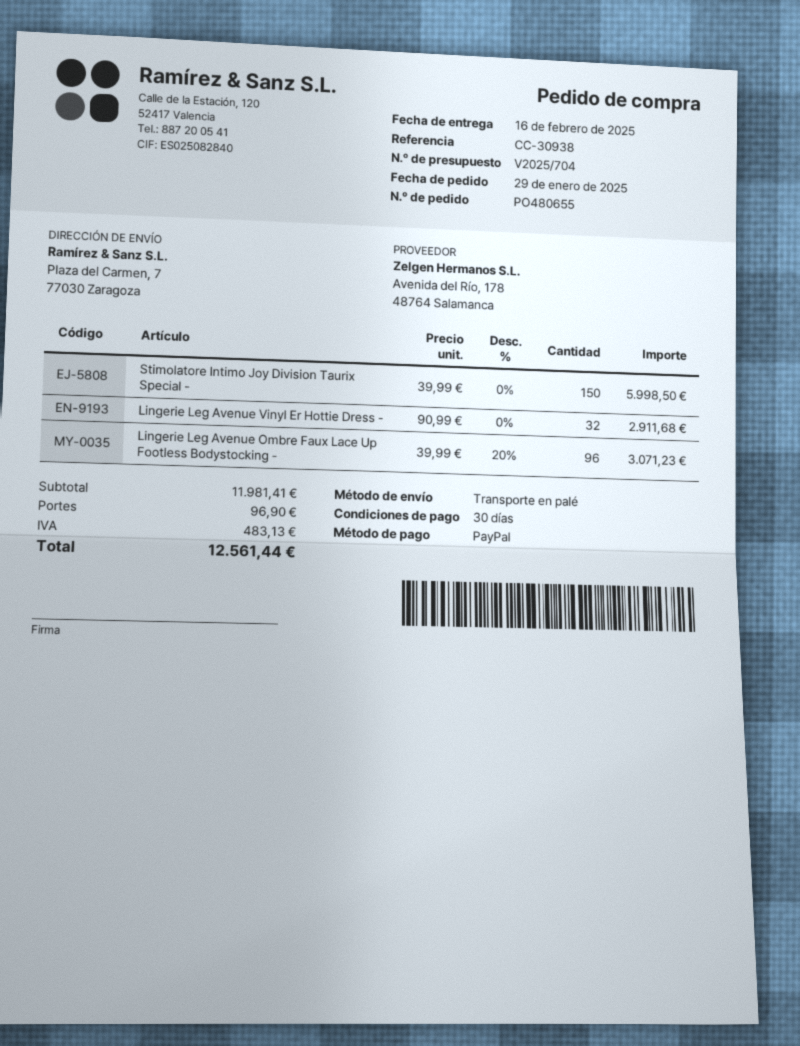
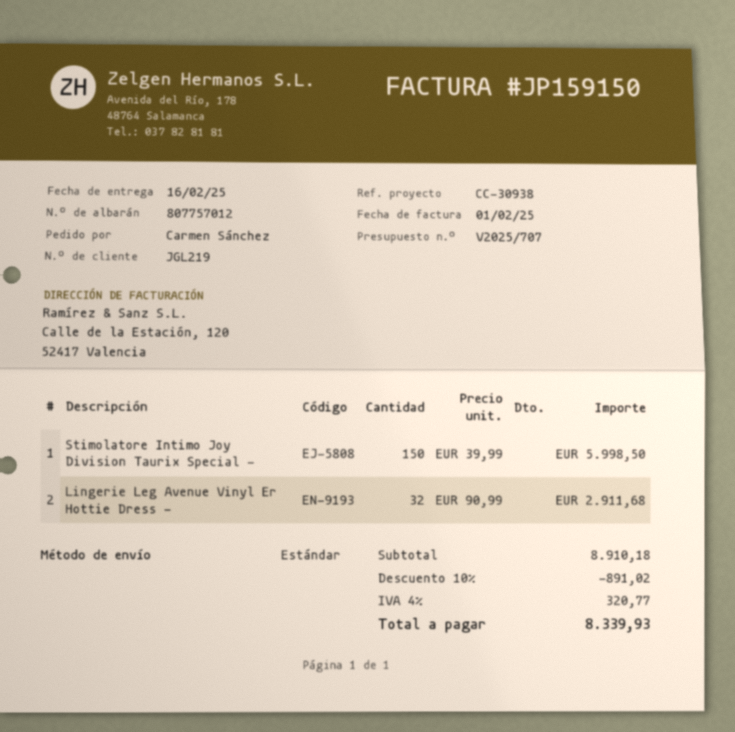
quote number: V2025/704 -> V2025/707
shipping method: pallet freight -> standard
Lingerie Leg Avenue Ombre Faux Lace Up Footless Bodystocking -: 96 x 39.99 - 20% = 3071.23 -> none
subtotal: 11981.41 -> 8910.18
discount: none -> 10% = 891.02
shipping: 96.90 -> none
tax: 483.13 -> 320.77
total: 12561.44 -> 8339.93

